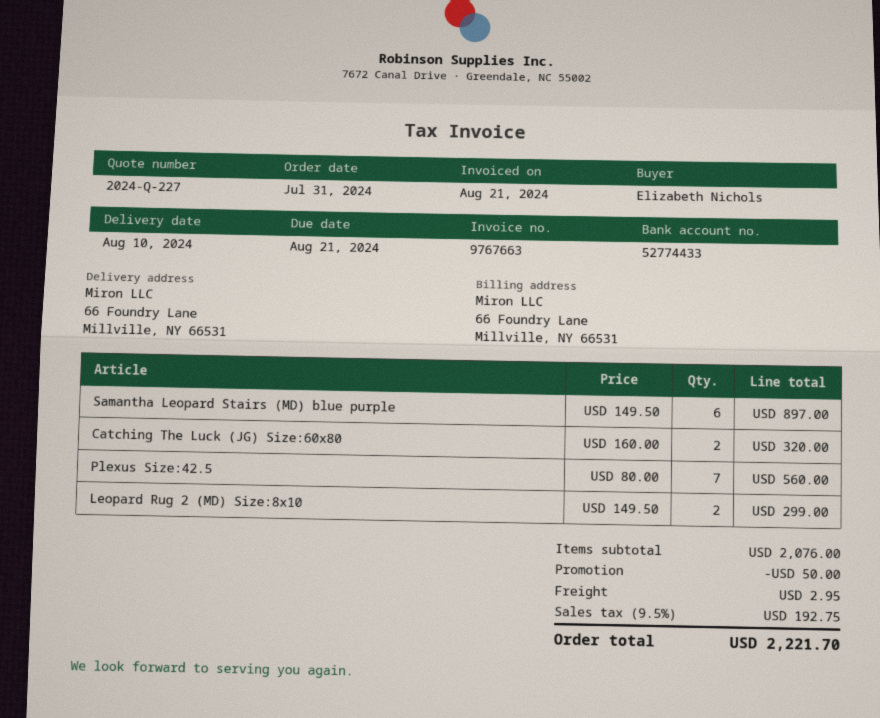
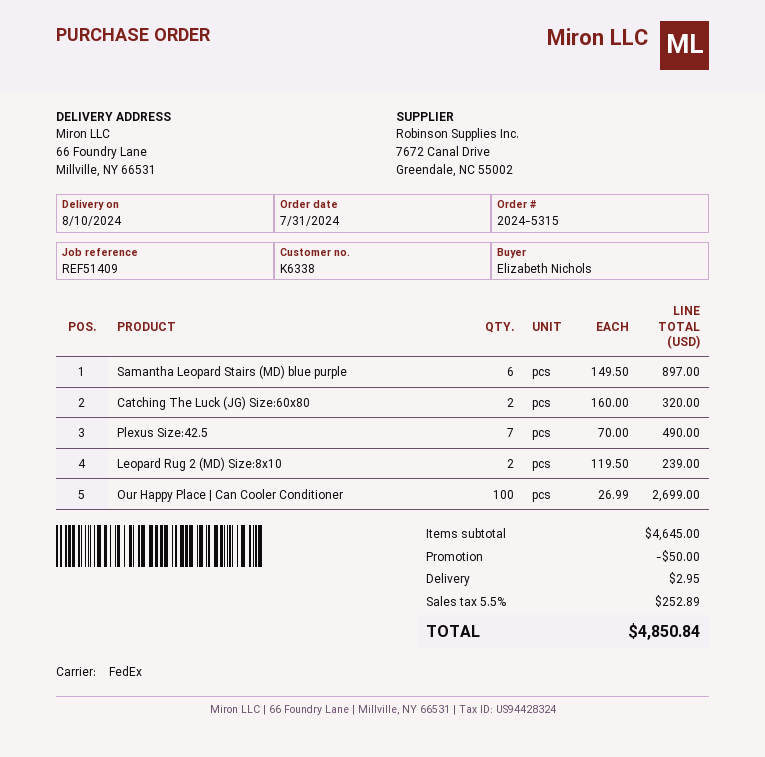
Plexus Size:42.5: 7 x 80.00 = 560.00 -> 7 x 70.00 = 490.00
Leopard Rug 2 (MD) Size:8x10: 2 x 149.50 = 299.00 -> 2 x 119.50 = 239.00
Our Happy Place | Can Cooler Conditioner: none -> 100 x 26.99 = 2699.00
subtotal: 2076.00 -> 4645.00
tax: 9.5% = 192.75 -> 5.5% = 252.89
total: 2221.70 -> 4850.84

